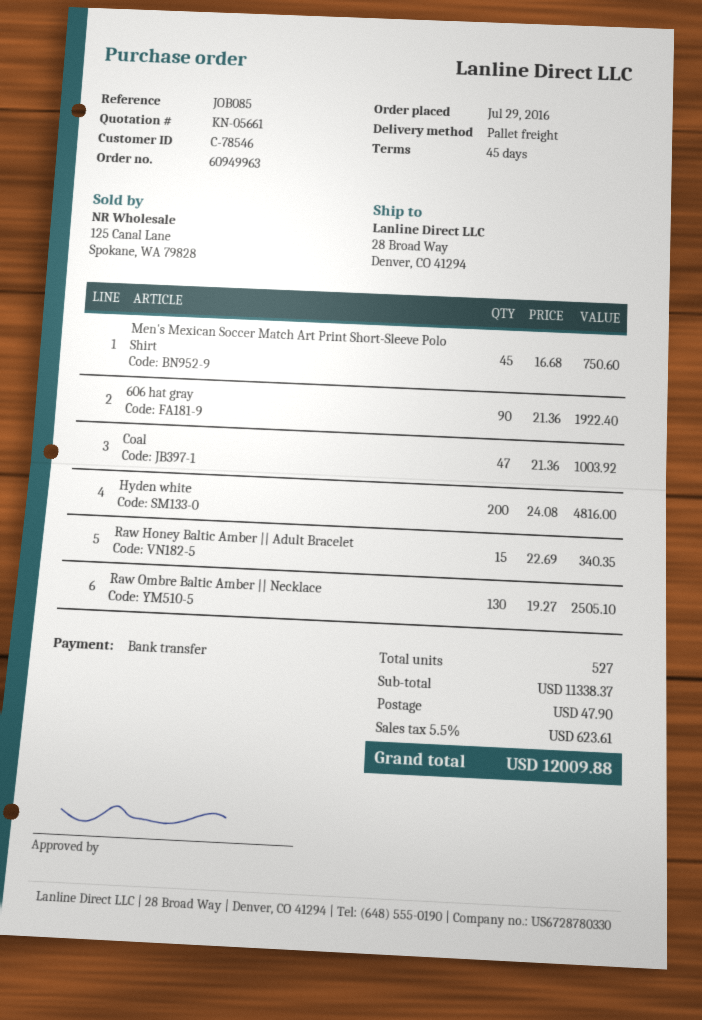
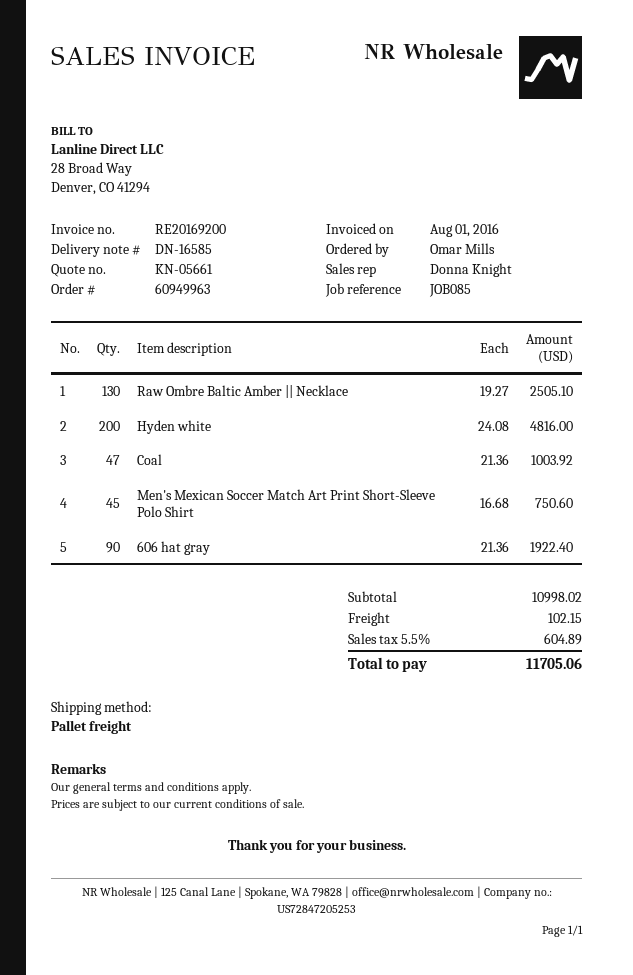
Raw Honey Baltic Amber || Adult Bracelet: 15 x 22.69 = 340.35 -> none
subtotal: 11338.37 -> 10998.02
shipping: 47.90 -> 102.15
tax: 5.5% = 623.61 -> 5.5% = 604.89
total: 12009.88 -> 11705.06

